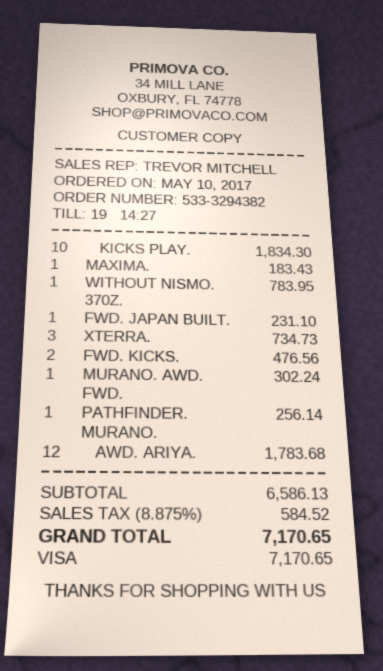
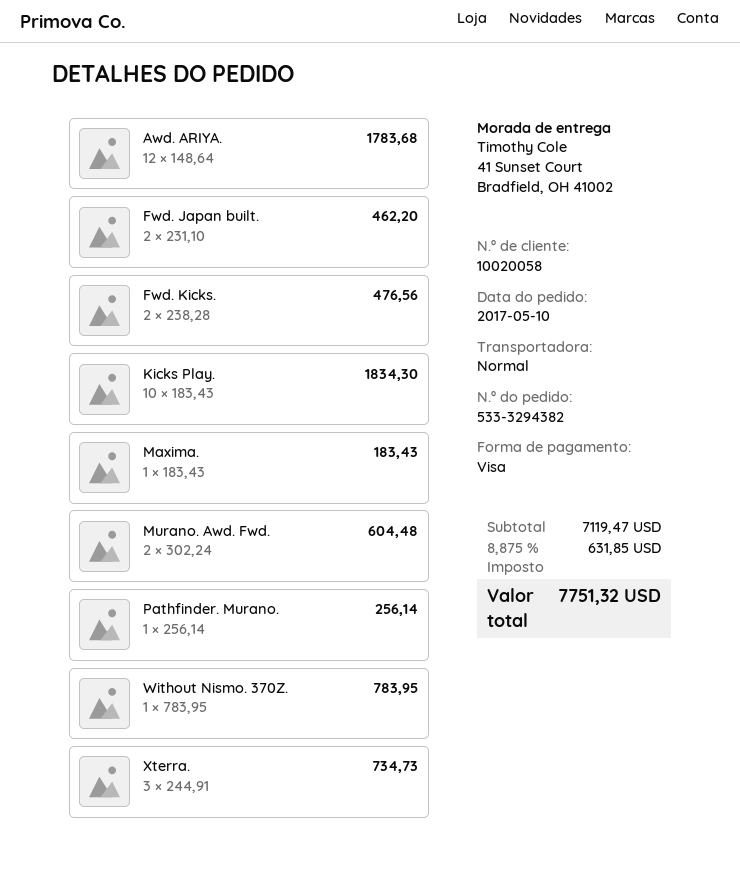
FWD. JAPAN BUILT.: 1 for 231.10 -> 2 for 462.20
MURANO. AWD. FWD.: 1 for 302.24 -> 2 for 604.48
subtotal: 6586.13 -> 7119.47
tax: 8.875% = 584.52 -> 8.875% = 631.85
total: 7170.65 -> 7751.32

